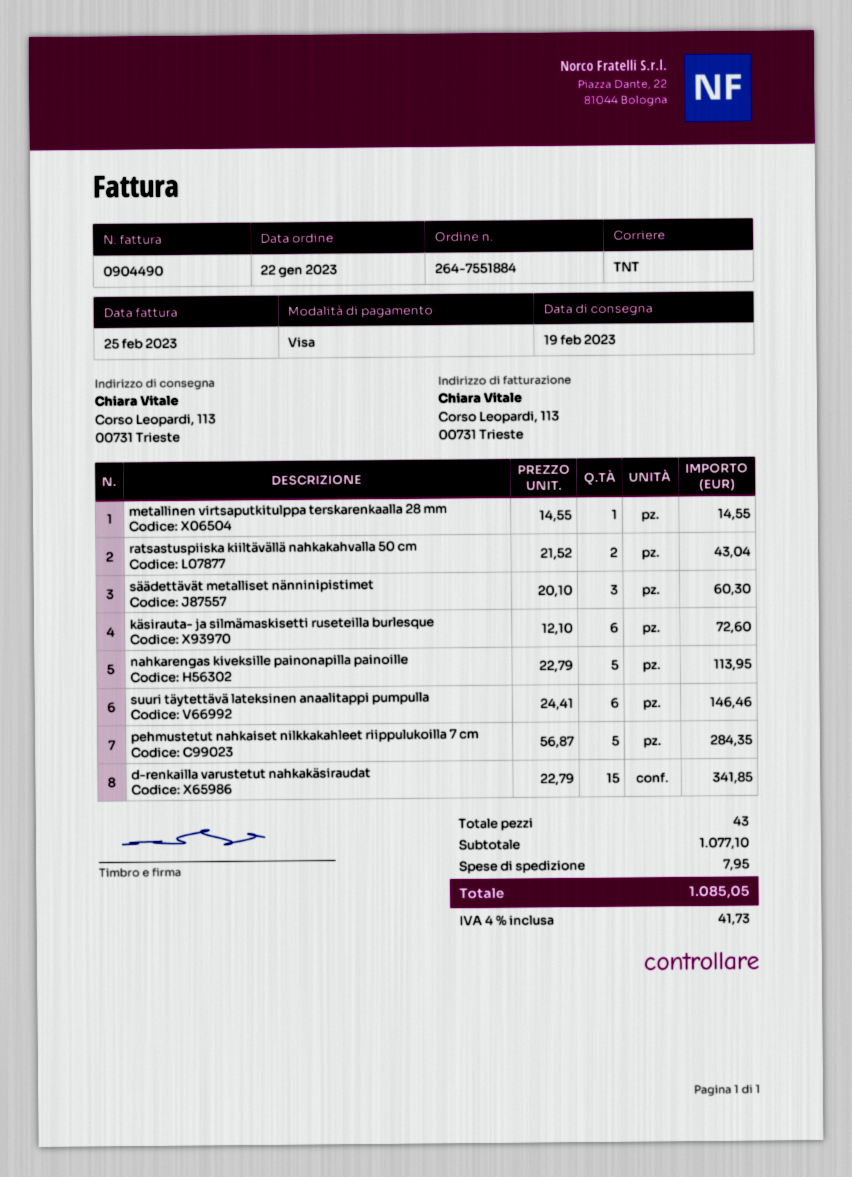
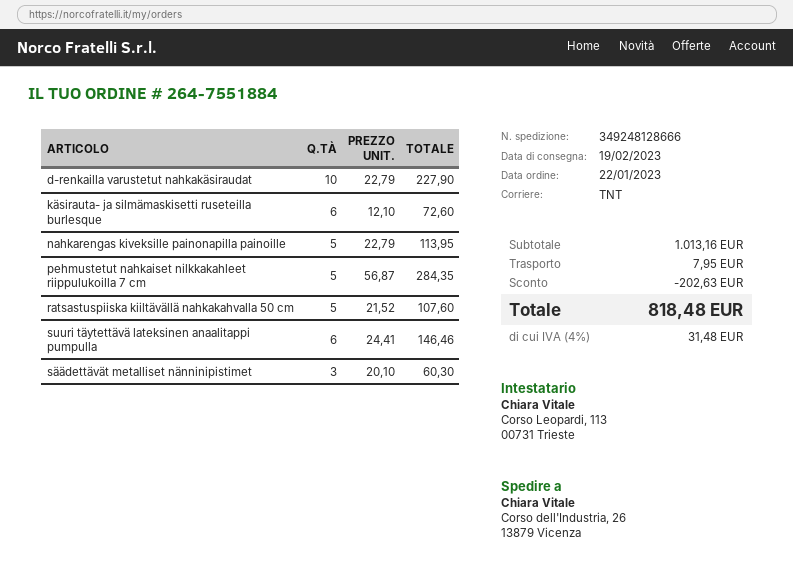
ship to: Corso Leopardi, 113, 00731 Trieste -> Corso dell'Industria, 26, 13879 Vicenza
metallinen virtsaputkitulppa terskarenkaalla 28 mm: 1 x 14.55 = 14.55 -> none
ratsastuspiiska kiiltävällä nahkakahvalla 50 cm: 2 x 21.52 = 43.04 -> 5 x 21.52 = 107.60
d-renkailla varustetut nahkakäsiraudat: 15 x 22.79 = 341.85 -> 10 x 22.79 = 227.90
subtotal: 1077.10 -> 1013.16
discount: none -> 202.63
tax: 4% = 41.73 -> 4% = 31.48
total: 1085.05 -> 818.48

